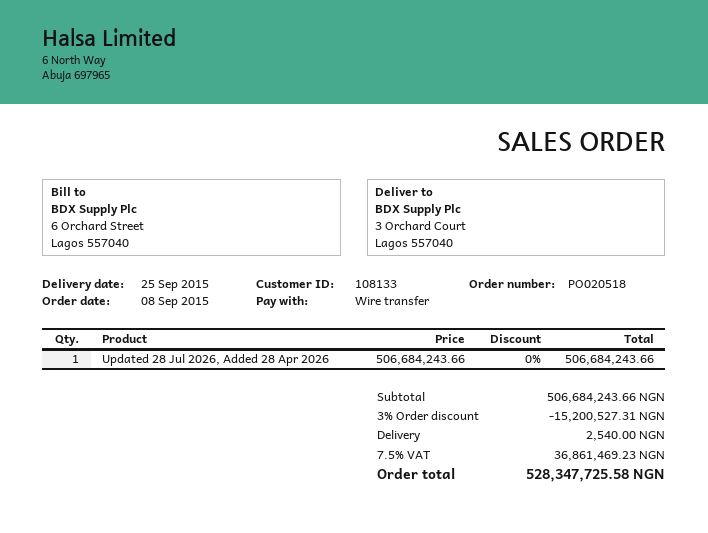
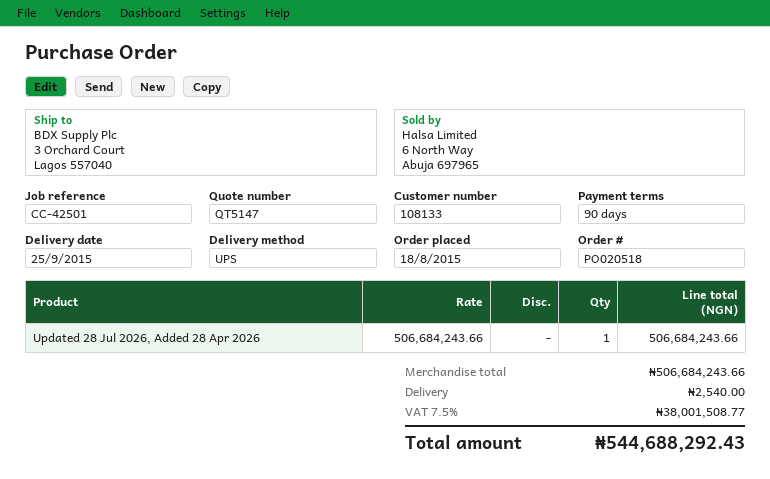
order date: 2015-09-08 -> 2015-08-18
discount: 3% = 15200527.31 -> none
tax: 7.5% = 36861469.23 -> 7.5% = 38001508.77
total: 528347725.58 -> 544688292.43

